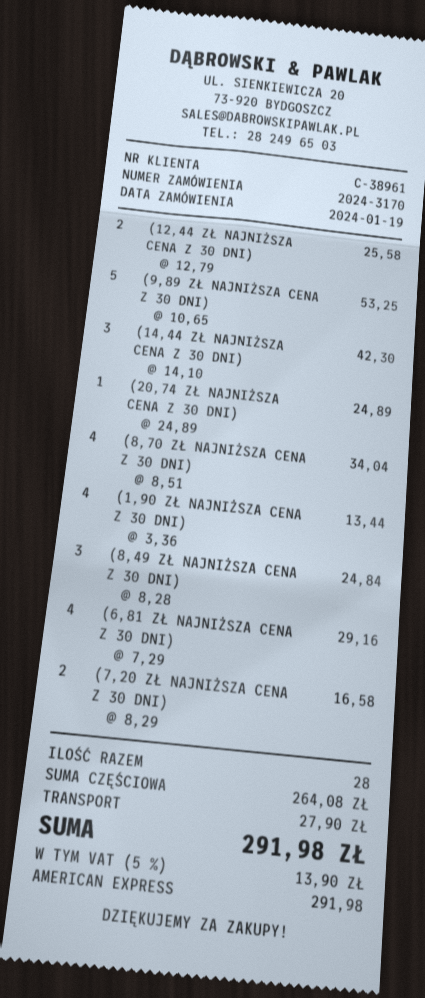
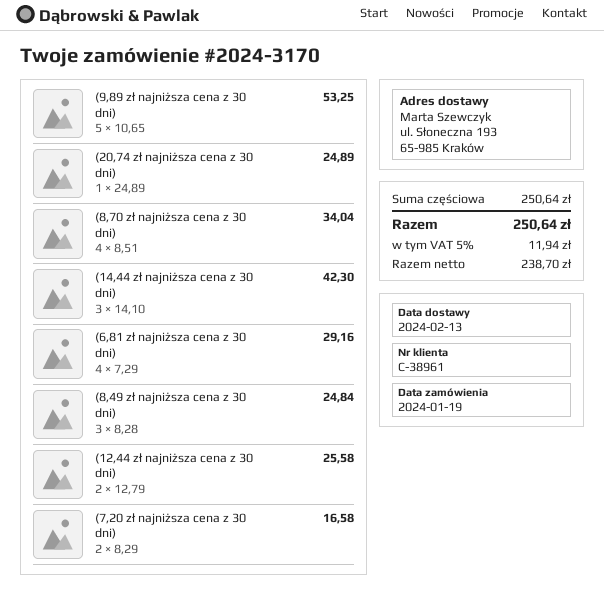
(1,90 ZŁ NAJNIŻSZA CENA Z 30 DNI): 4 x 3.36 = 13.44 -> none
subtotal: 264.08 -> 250.64
shipping: 27.90 -> none
tax: 5% = 13.90 -> 5% = 11.94
total: 291.98 -> 250.64

